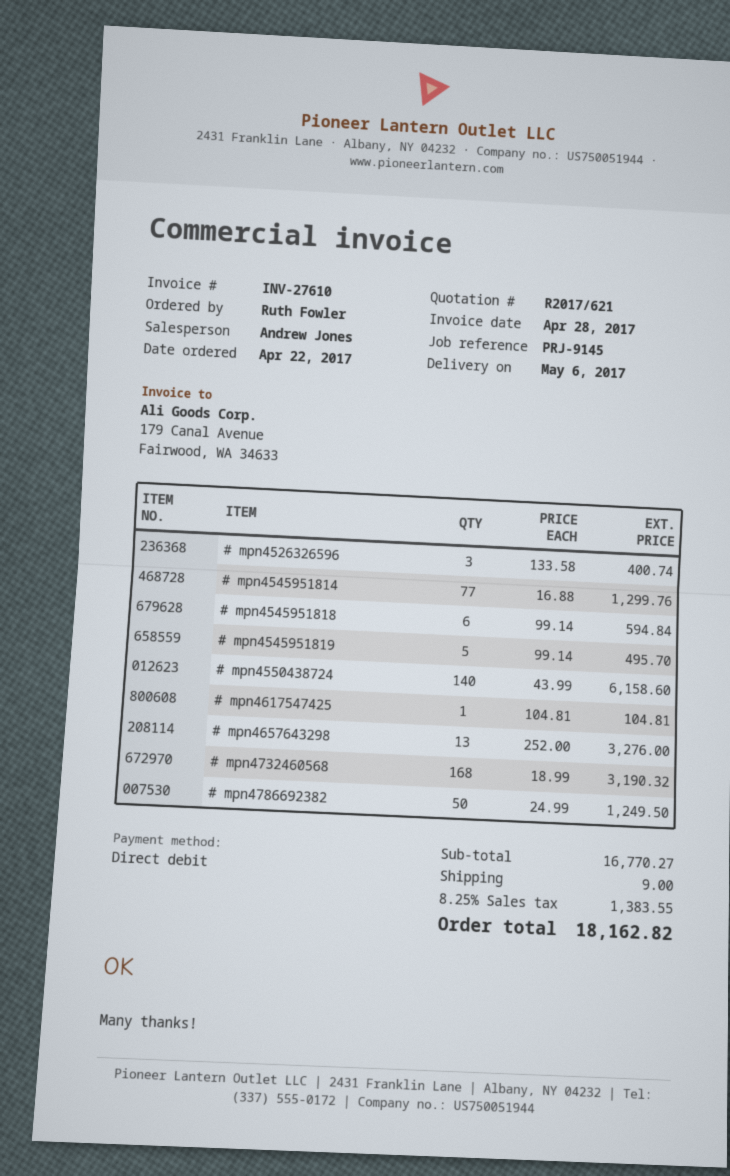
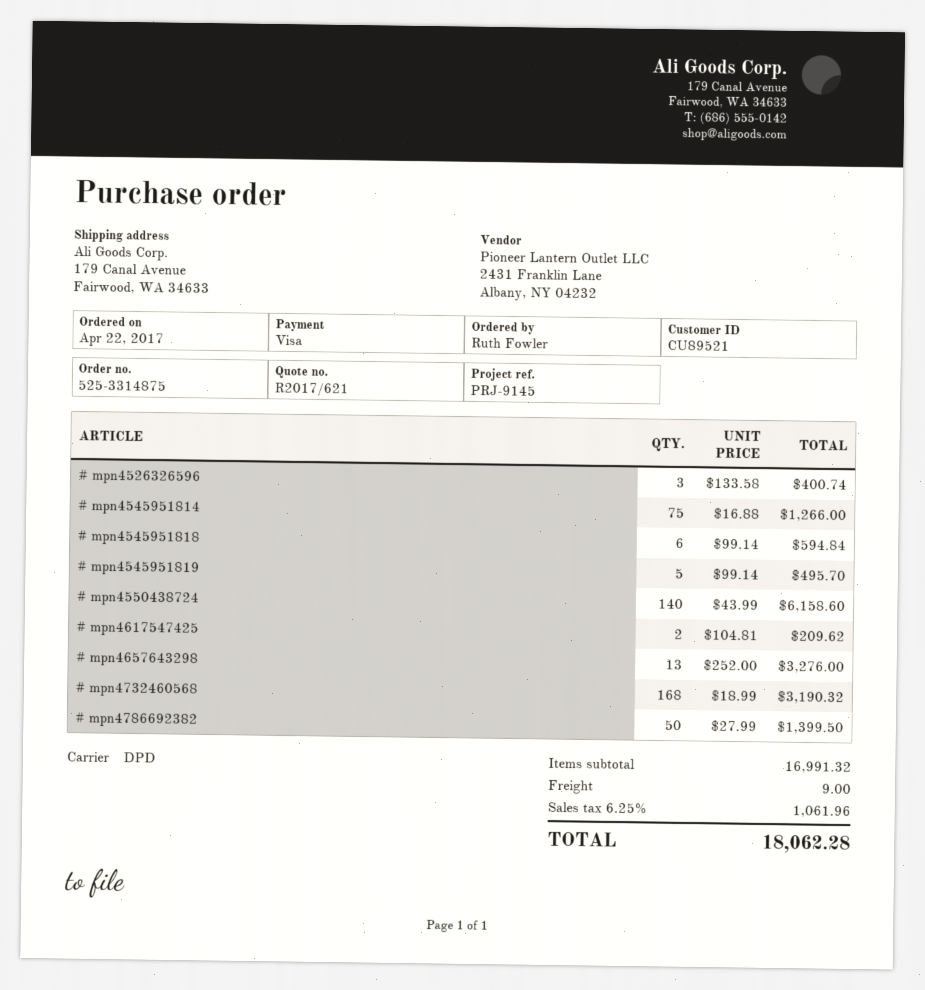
payment method: direct debit -> Visa
# mpn4545951814: 77 x 16.88 = 1299.76 -> 75 x 16.88 = 1266.00
# mpn4617547425: 1 x 104.81 = 104.81 -> 2 x 104.81 = 209.62
# mpn4786692382: 50 x 24.99 = 1249.50 -> 50 x 27.99 = 1399.50
subtotal: 16770.27 -> 16991.32
tax: 8.25% = 1383.55 -> 6.25% = 1061.96
total: 18162.82 -> 18062.28

